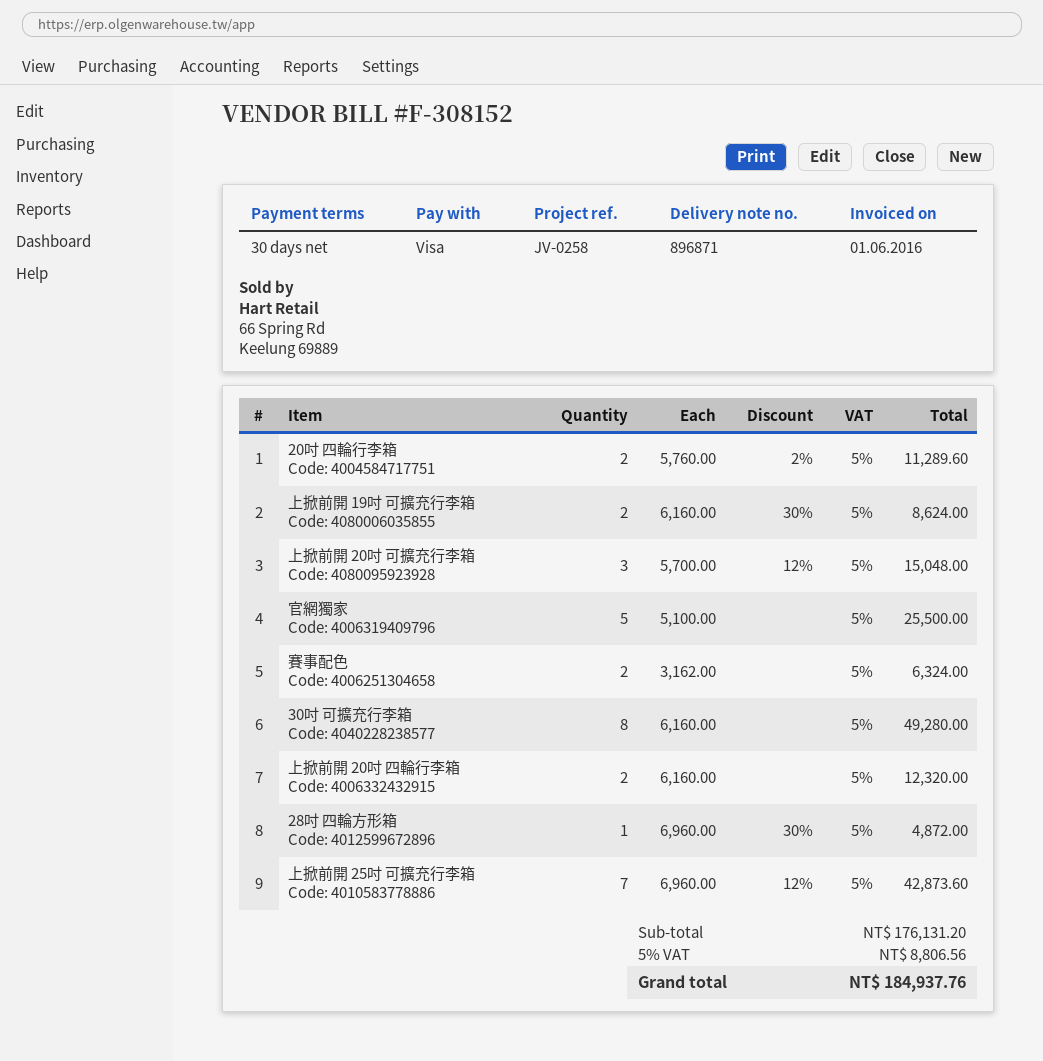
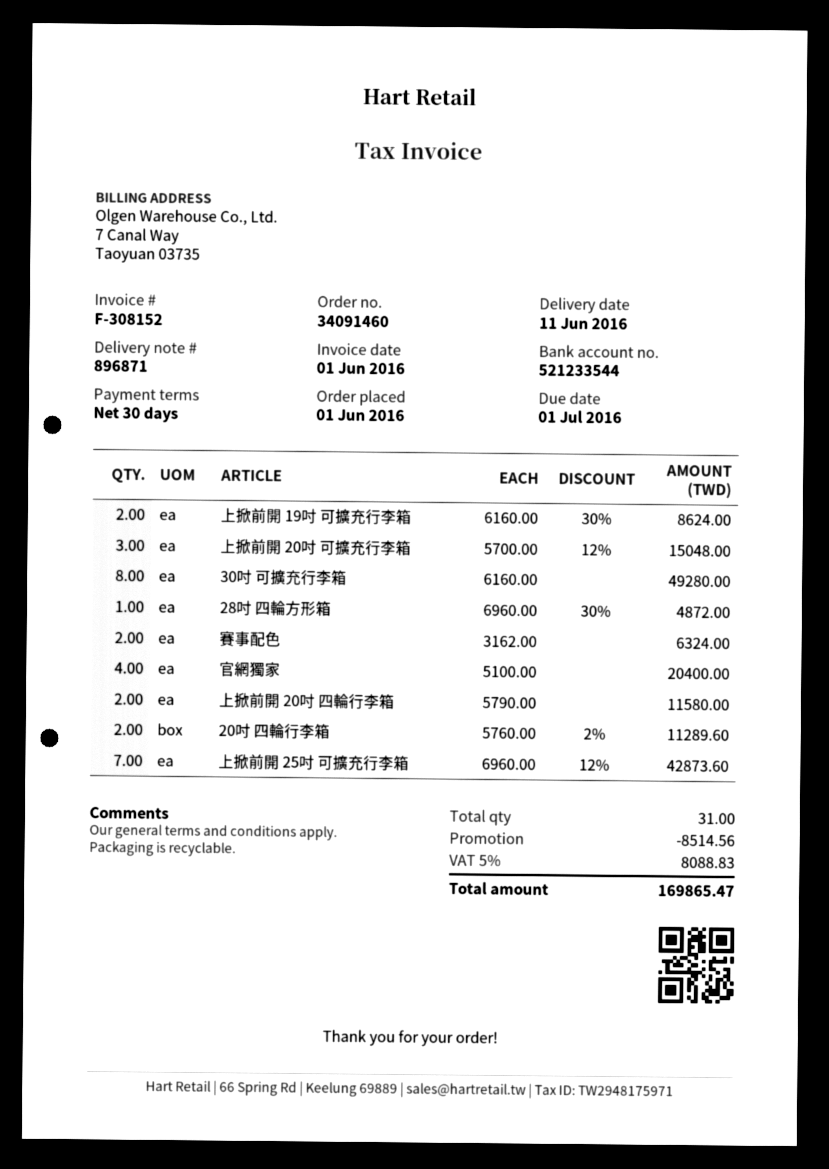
官網獨家: 5 x 5100.00 = 25500.00 -> 4 x 5100.00 = 20400.00
上掀前開 20吋 四輪行李箱: 2 x 6160.00 = 12320.00 -> 2 x 5790.00 = 11580.00
discount: none -> 8514.56
tax: 5% = 8806.56 -> 5% = 8088.83
total: 184937.76 -> 169865.47

